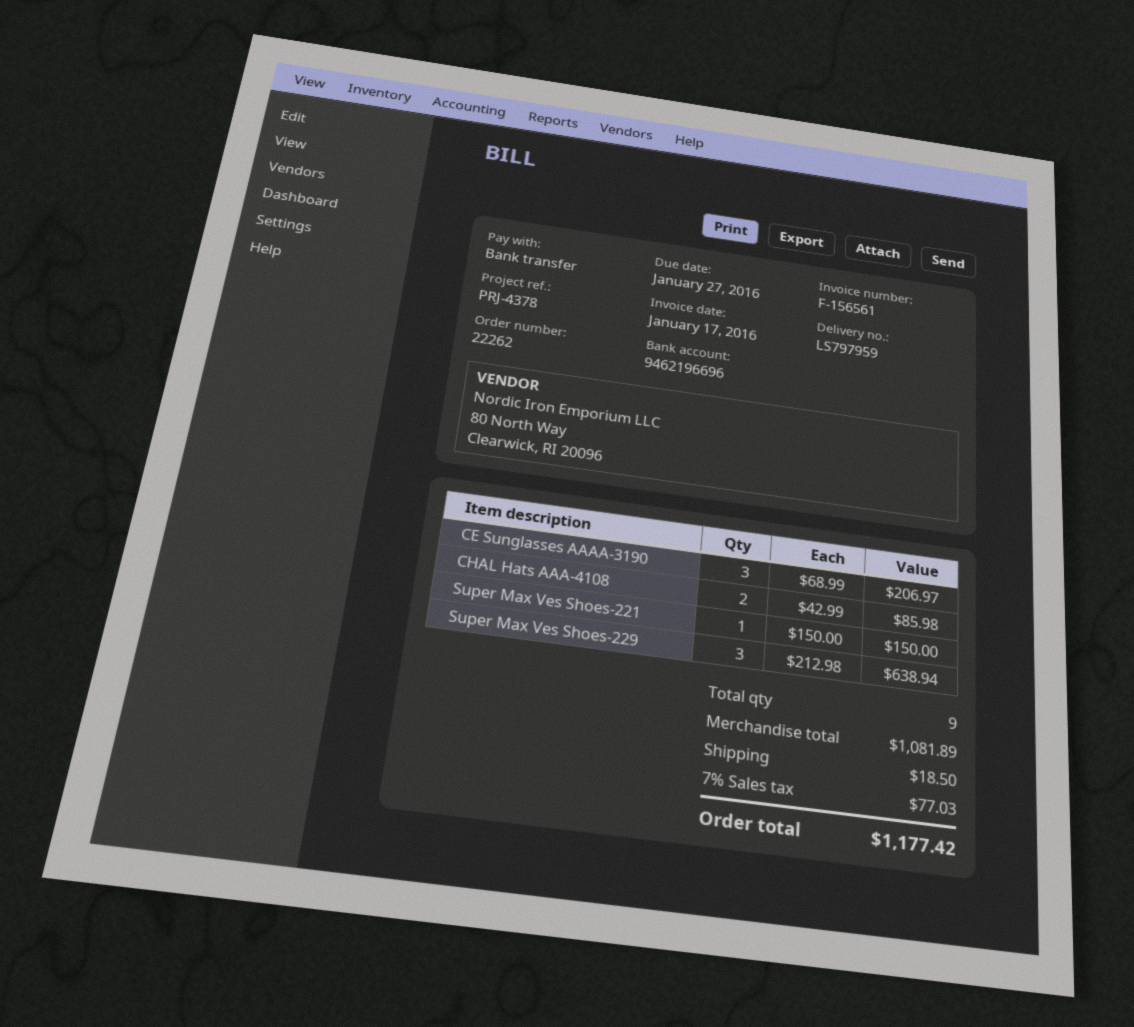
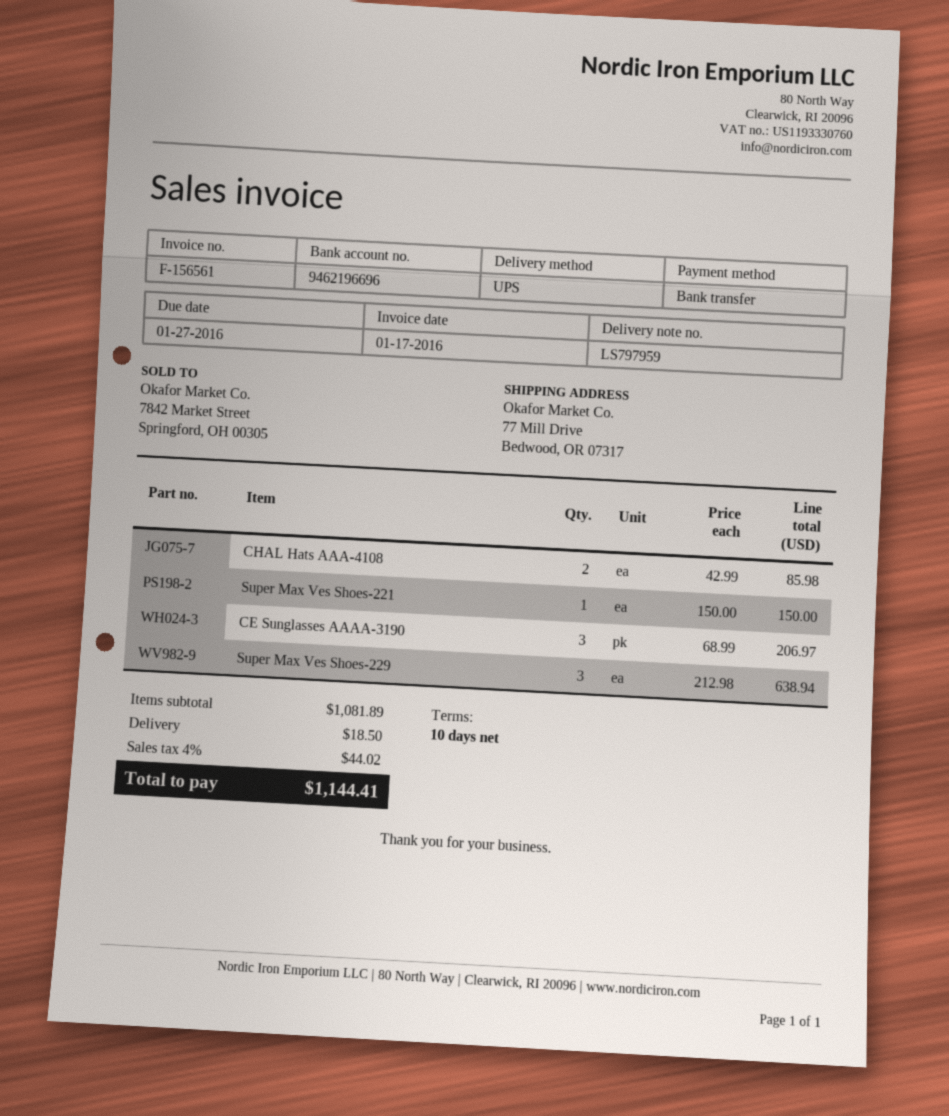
tax: 7% = 77.03 -> 4% = 44.02
total: 1177.42 -> 1144.41

